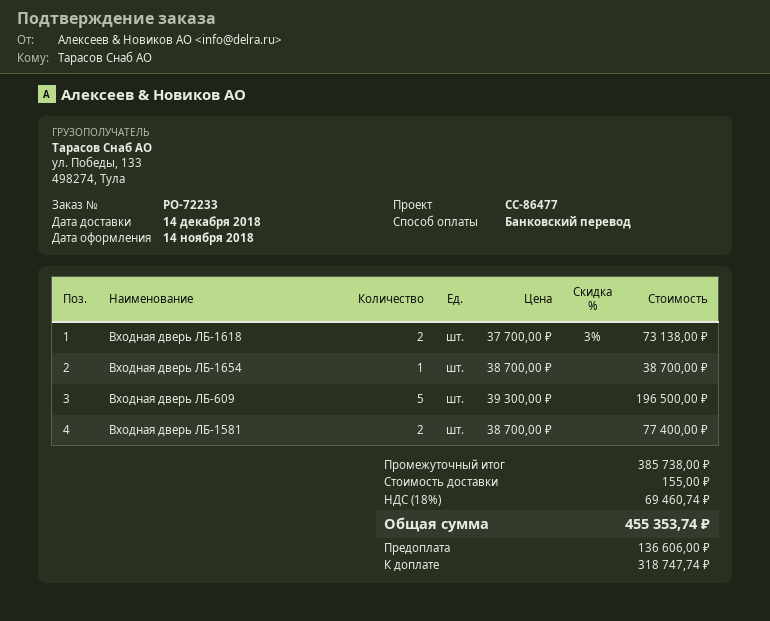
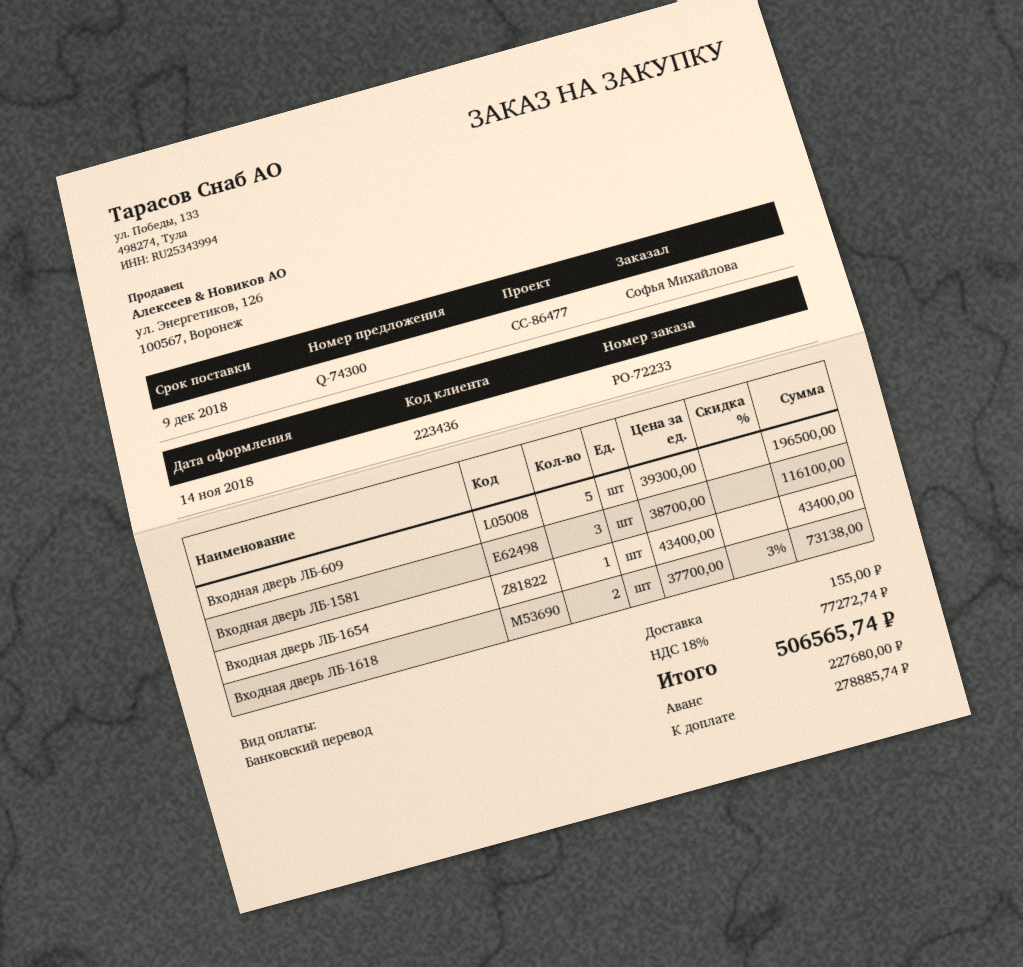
delivery date: 2018-12-14 -> 2018-12-09
Входная дверь ЛБ-1654: 1 x 38700.00 = 38700.00 -> 1 x 43400.00 = 43400.00
Входная дверь ЛБ-1581: 2 x 38700.00 = 77400.00 -> 3 x 38700.00 = 116100.00
tax: 18% = 69460.74 -> 18% = 77272.74
total: 455353.74 -> 506565.74
deposit: 136606.00 -> 227680.00
balance: 318747.74 -> 278885.74

